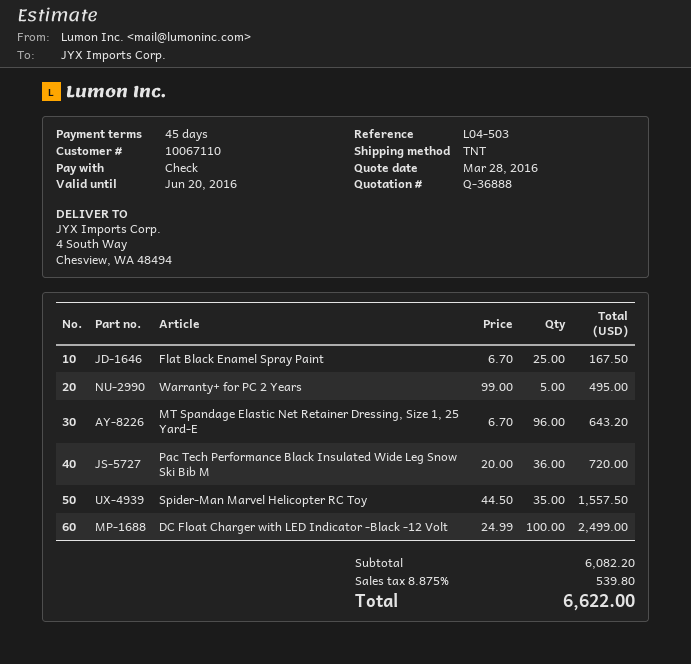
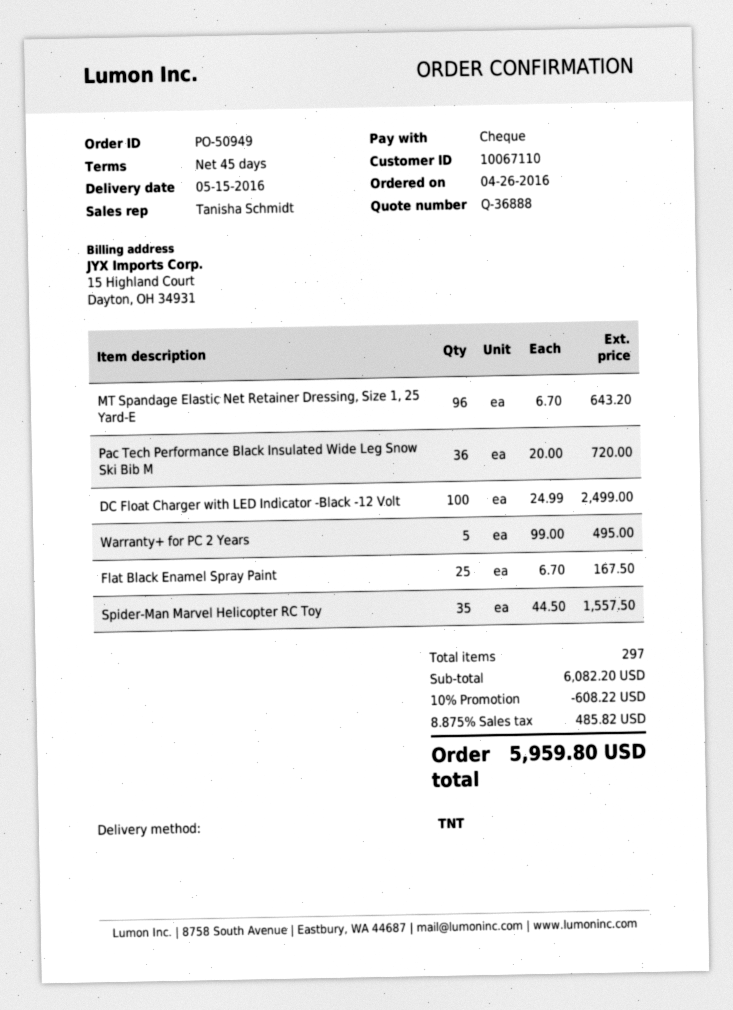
discount: none -> 10% = 608.22
tax: 8.875% = 539.80 -> 8.875% = 485.82
total: 6622.00 -> 5959.80

